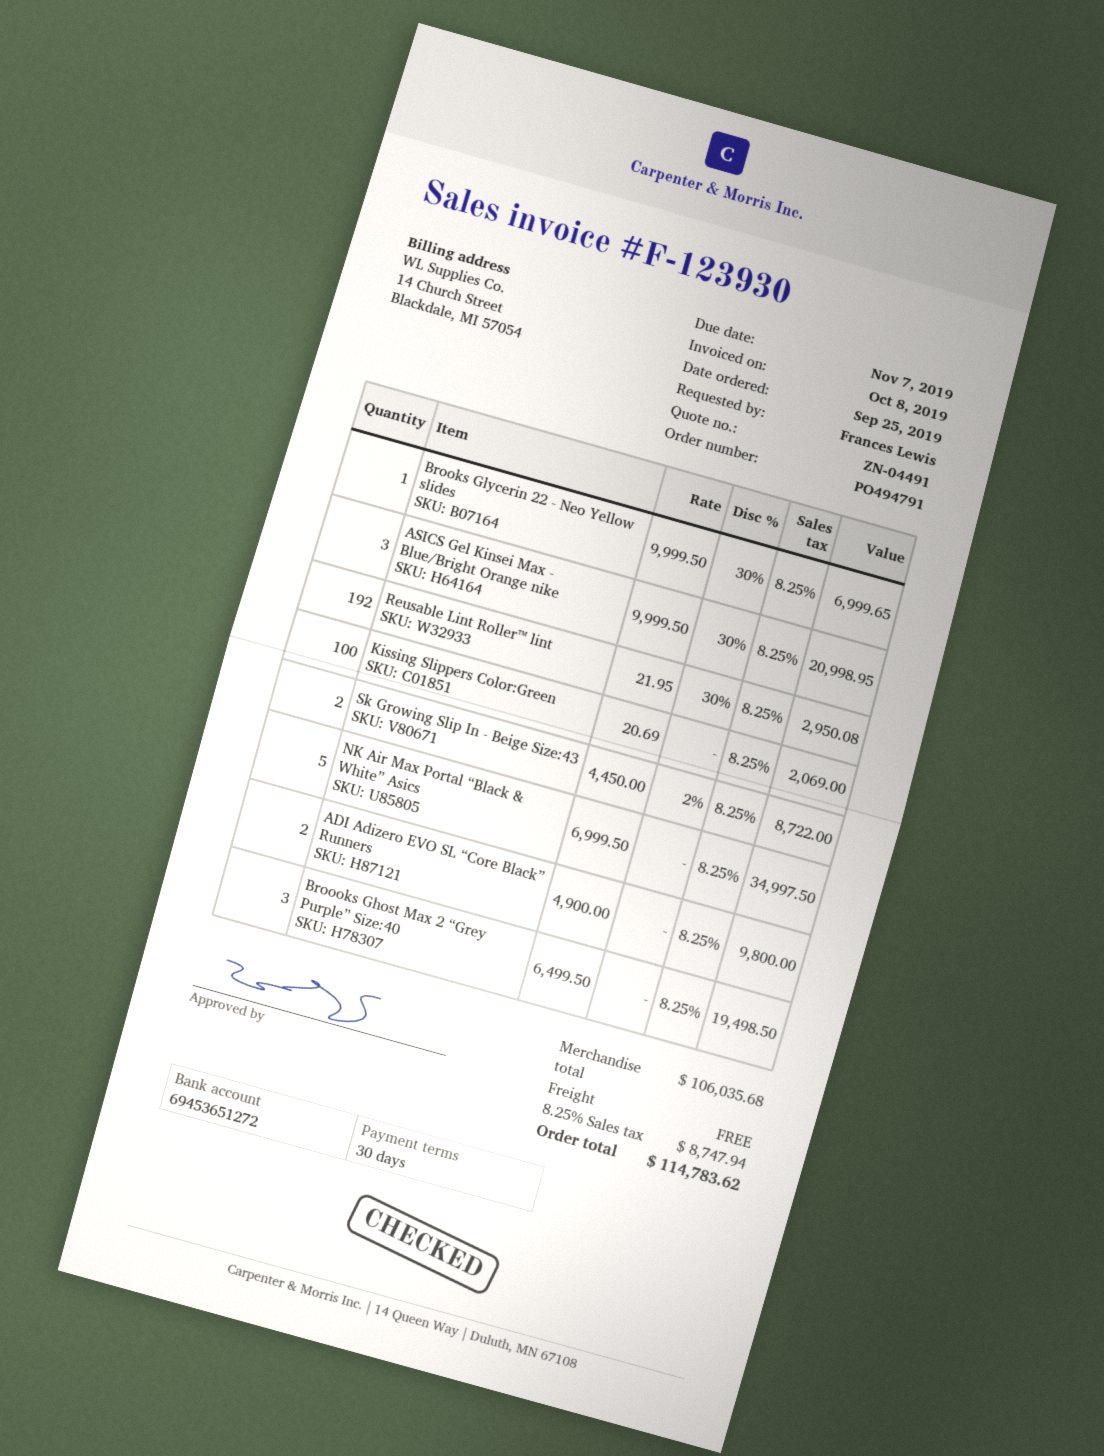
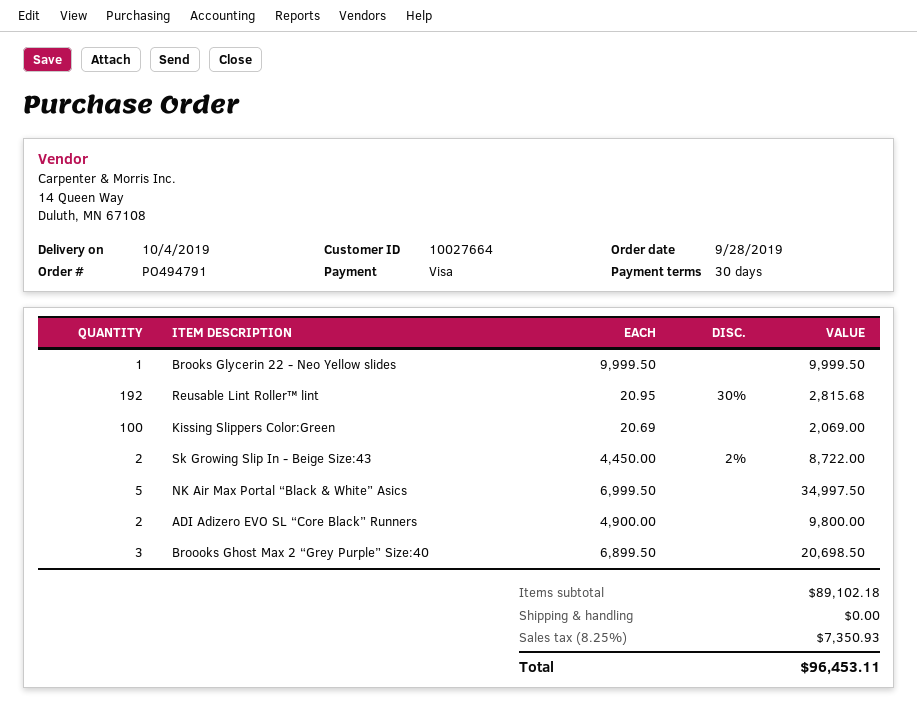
order date: 2019-09-25 -> 2019-09-28
Brooks Glycerin 22 - Neo Yellow slides: 1 x 9999.50 - 30% = 6999.65 -> 1 x 9999.50 = 9999.50
ASICS Gel Kinsei Max - Blue/Bright Orange nike: 3 x 9999.50 - 30% = 20998.95 -> none
Reusable Lint Roller™ lint: 192 x 21.95 - 30% = 2950.08 -> 192 x 20.95 - 30% = 2815.68
Broooks Ghost Max 2 “Grey Purple” Size:40: 3 x 6499.50 = 19498.50 -> 3 x 6899.50 = 20698.50
subtotal: 106035.68 -> 89102.18
tax: 8.25% = 8747.94 -> 8.25% = 7350.93
total: 114783.62 -> 96453.11

